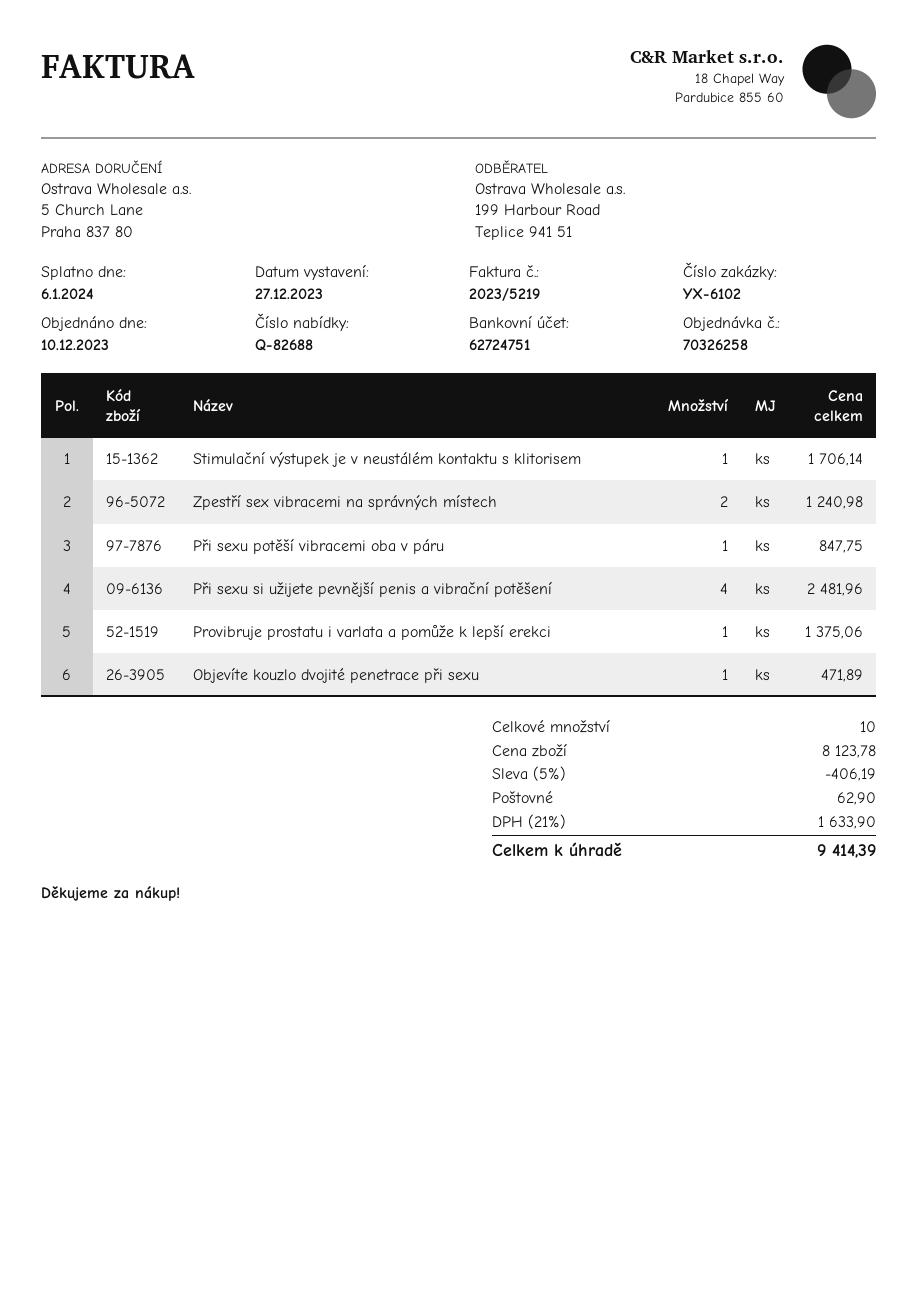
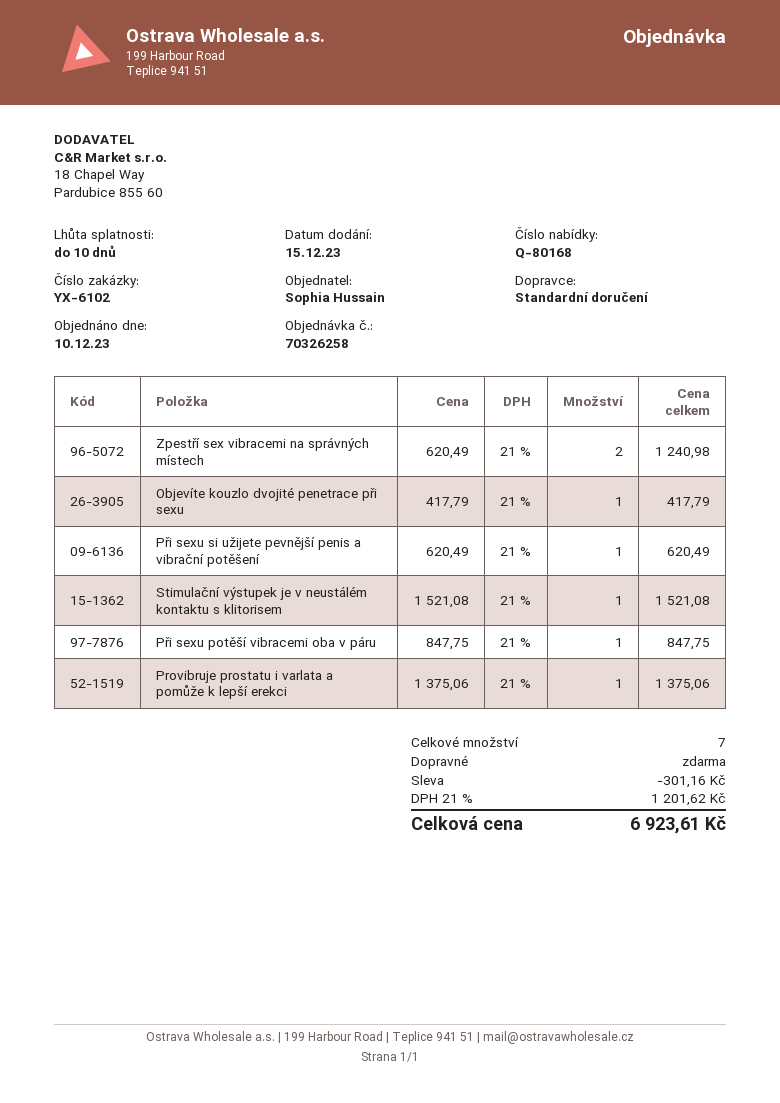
quote number: Q-82688 -> Q-80168
Stimulační výstupek je v neustálém kontaktu s klitorisem: 1 for 1706.14 -> 1 for 1521.08
Při sexu si užijete pevnější penis a vibrační potěšení: 4 for 2481.96 -> 1 for 620.49
Objevíte kouzlo dvojité penetrace při sexu: 1 for 471.89 -> 1 for 417.79
total quantity: 10 -> 7
discount: 406.19 -> 301.16
shipping: 62.90 -> 0.00
tax: 21% = 1633.90 -> 21% = 1201.62
total: 9414.39 -> 6923.61

